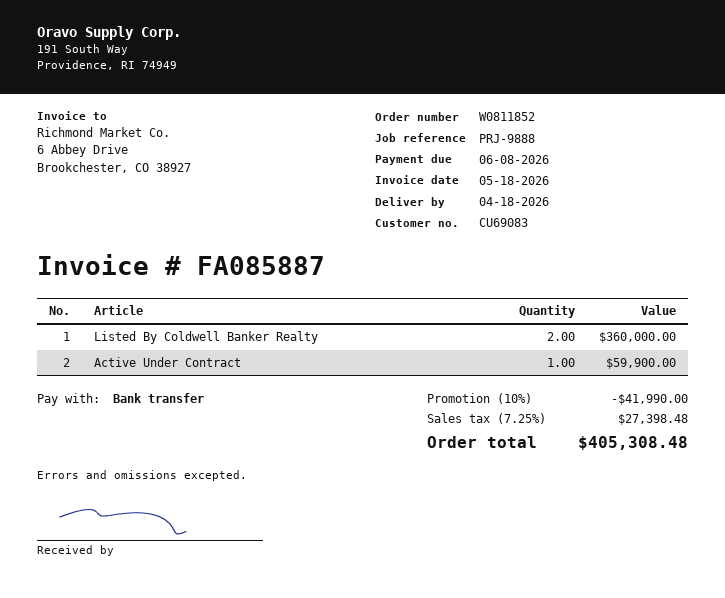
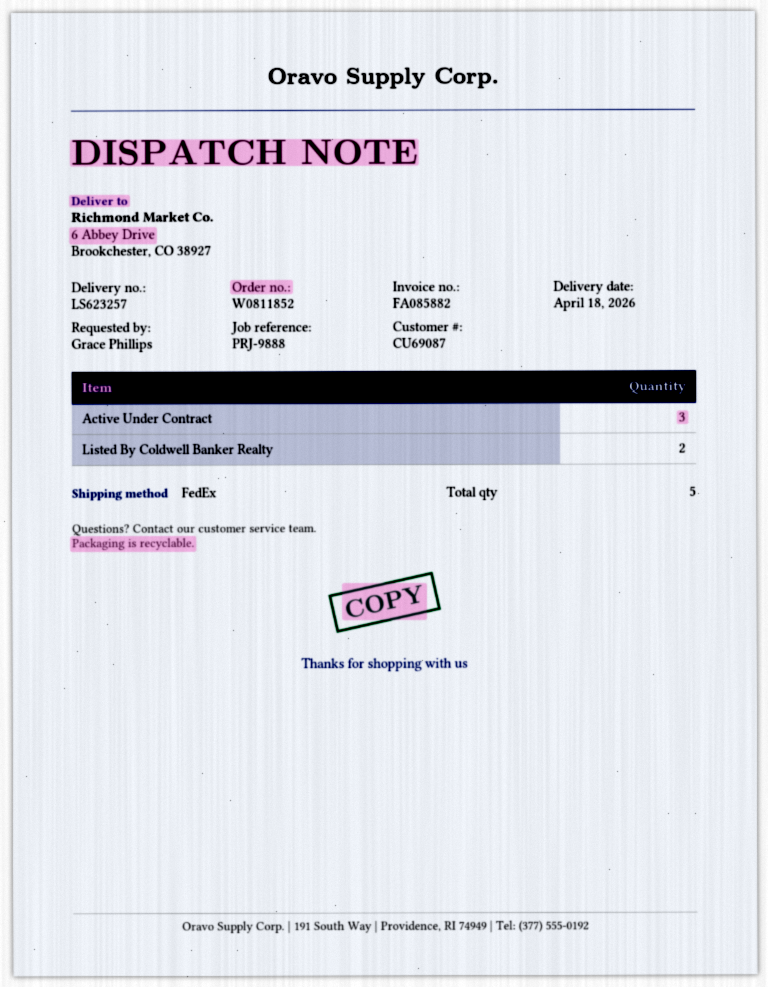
invoice number: FA085887 -> FA085882
customer number: CU69083 -> CU69087
Active Under Contract: 1 -> 3

